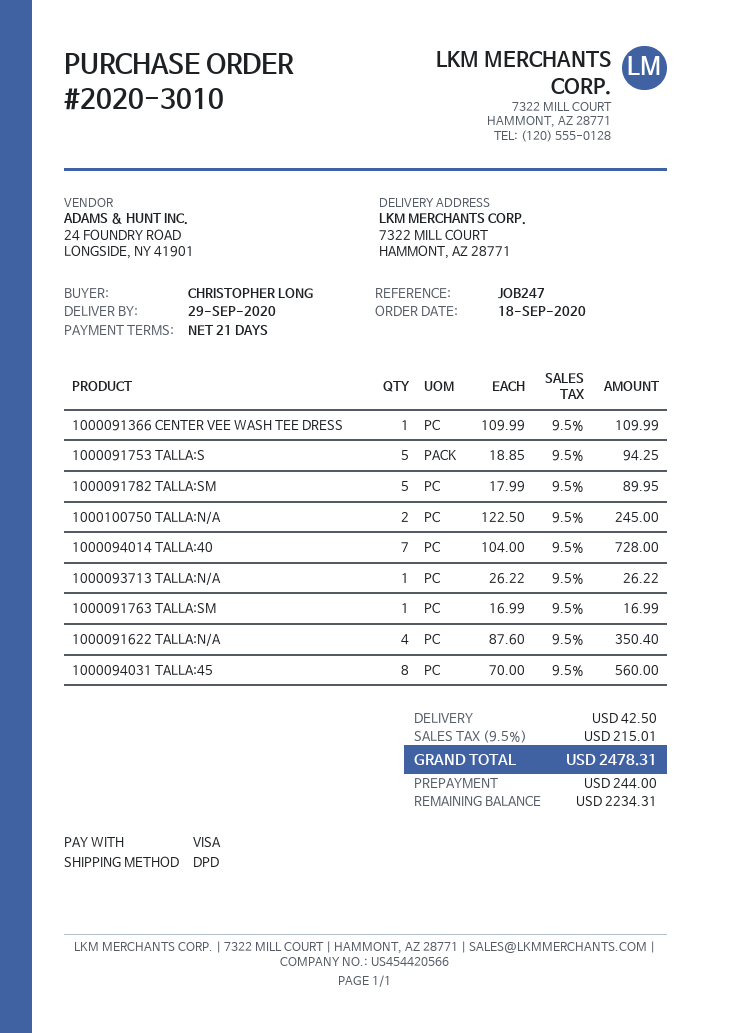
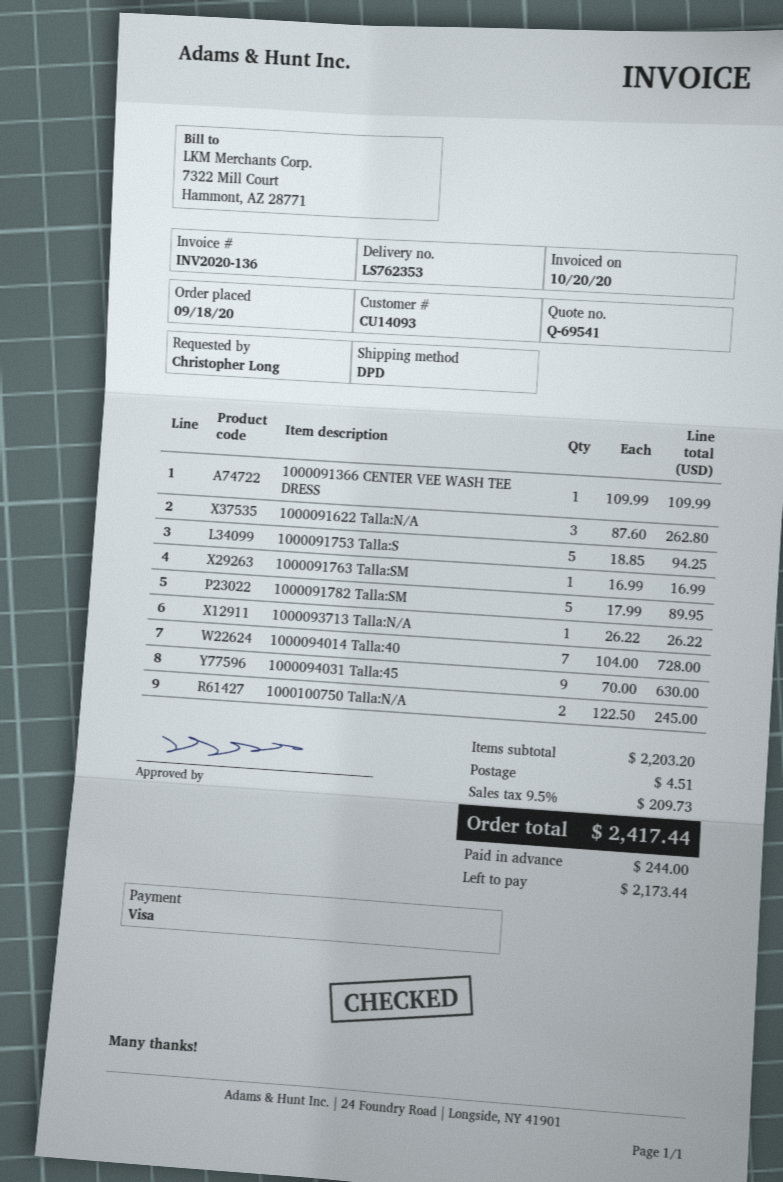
1000091622 TALLA:N/A: 4 x 87.60 = 350.40 -> 3 x 87.60 = 262.80
1000094031 TALLA:45: 8 x 70.00 = 560.00 -> 9 x 70.00 = 630.00
shipping: 42.50 -> 4.51
tax: 9.5% = 215.01 -> 9.5% = 209.73
total: 2478.31 -> 2417.44
balance: 2234.31 -> 2173.44

